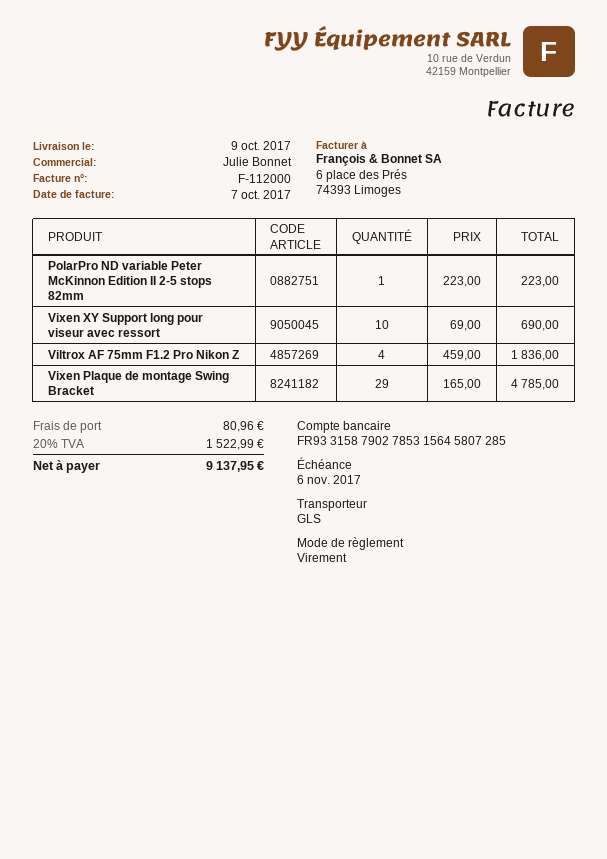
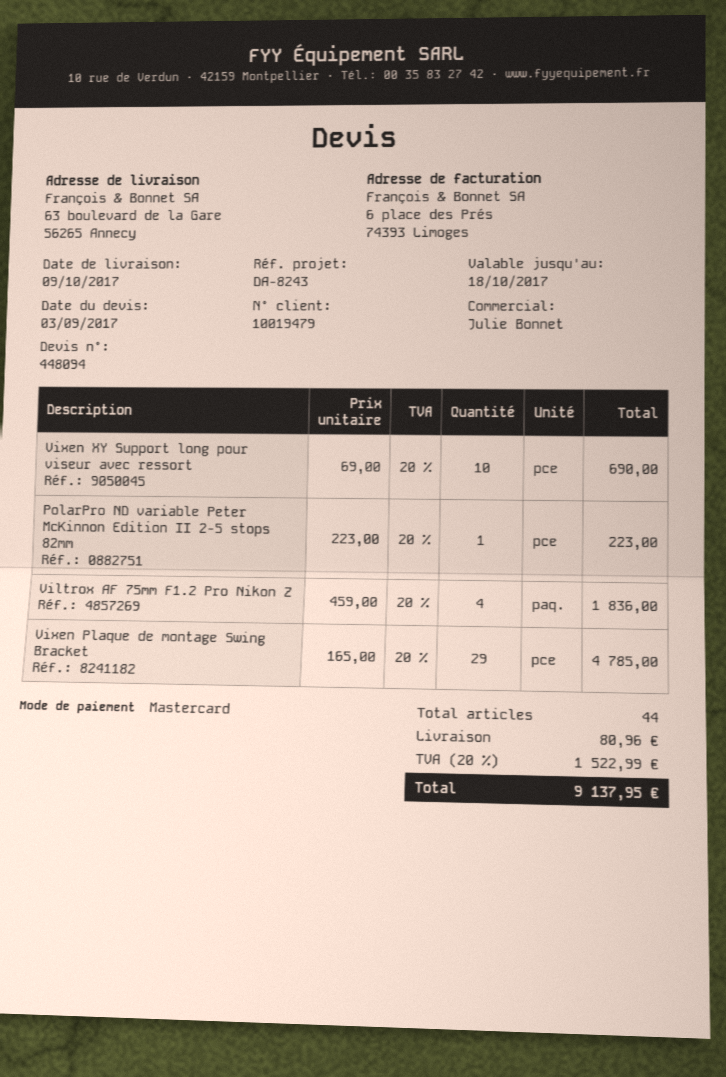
payment method: bank transfer -> Mastercard

